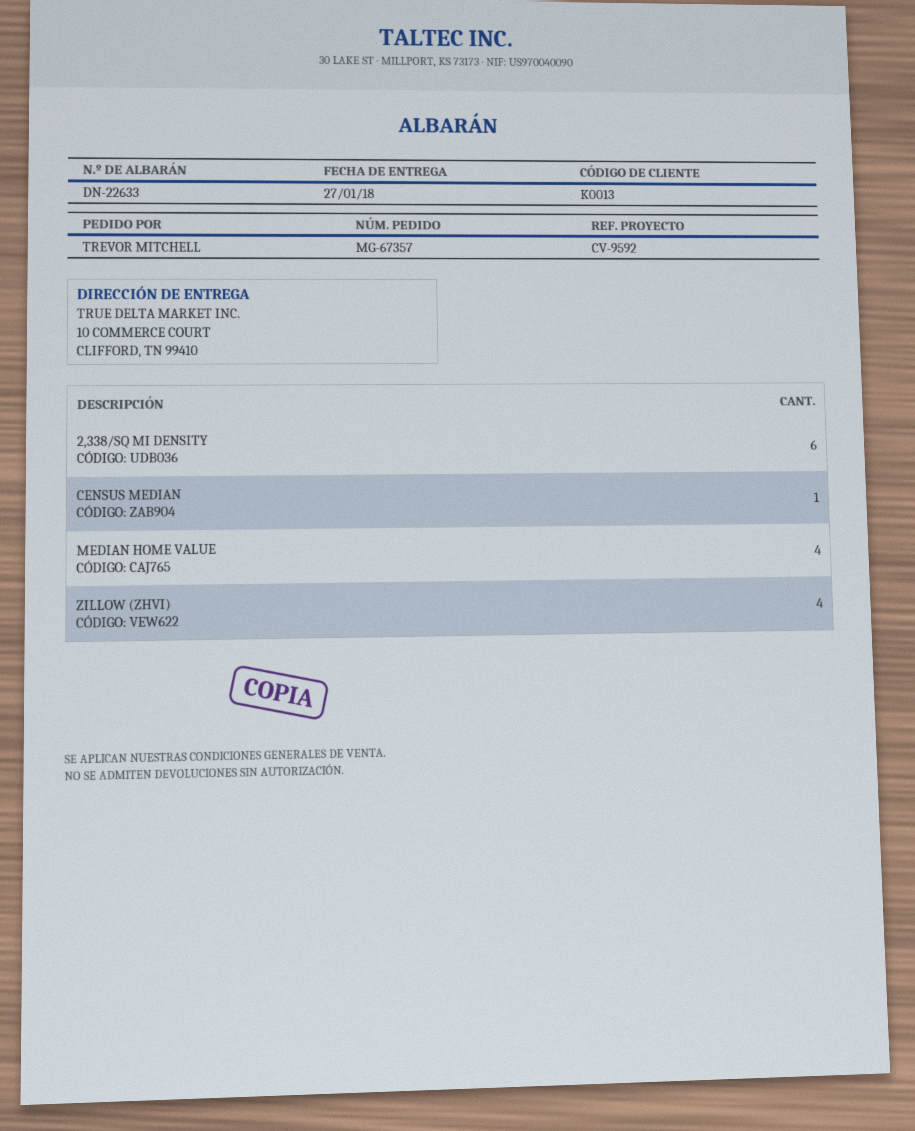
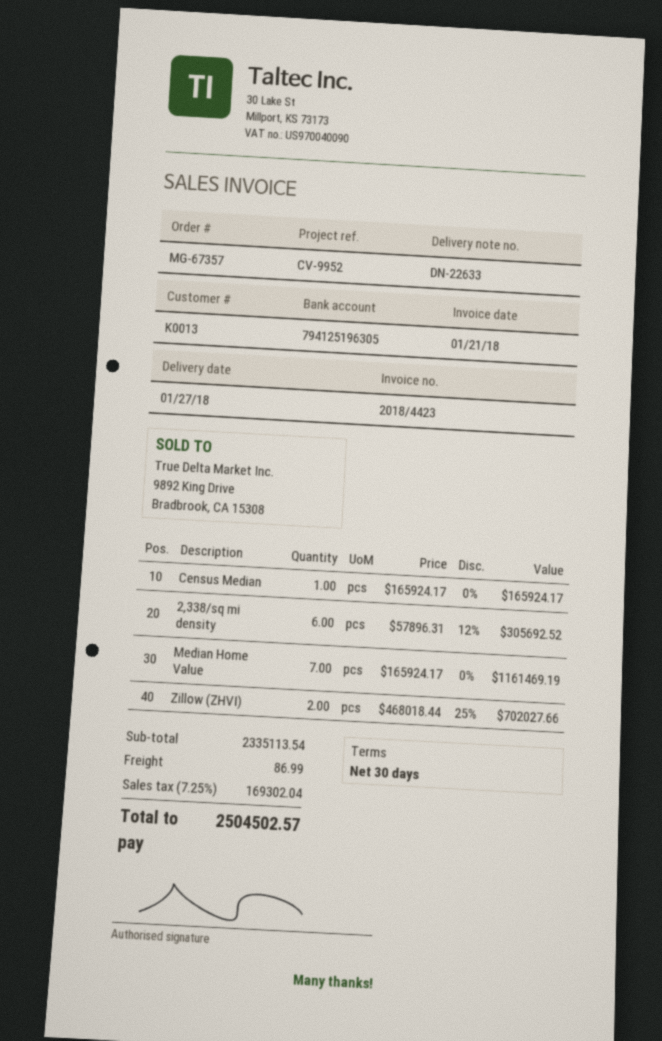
reference: CV-9592 -> CV-9952
MEDIAN HOME VALUE: 4 -> 7
ZILLOW (ZHVI): 4 -> 2

